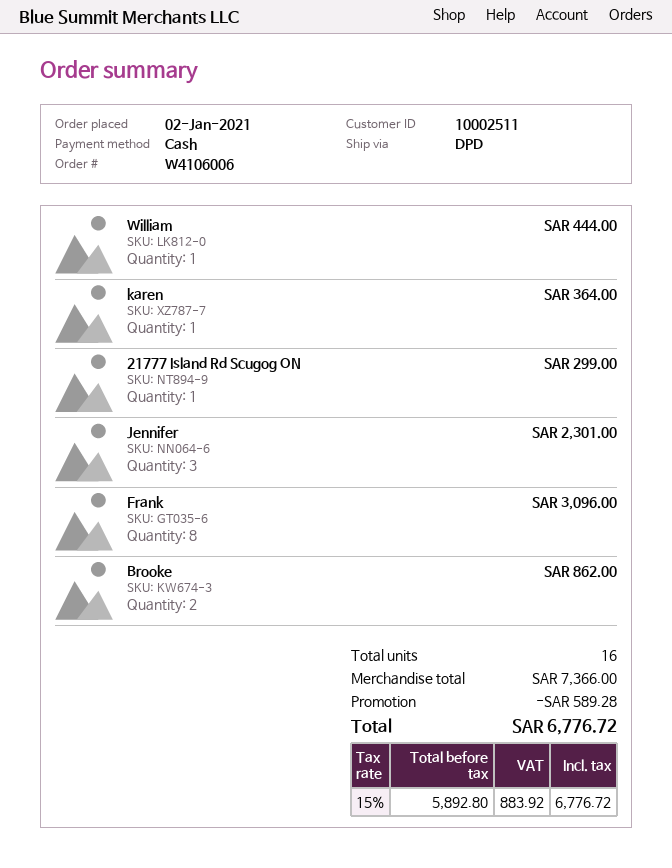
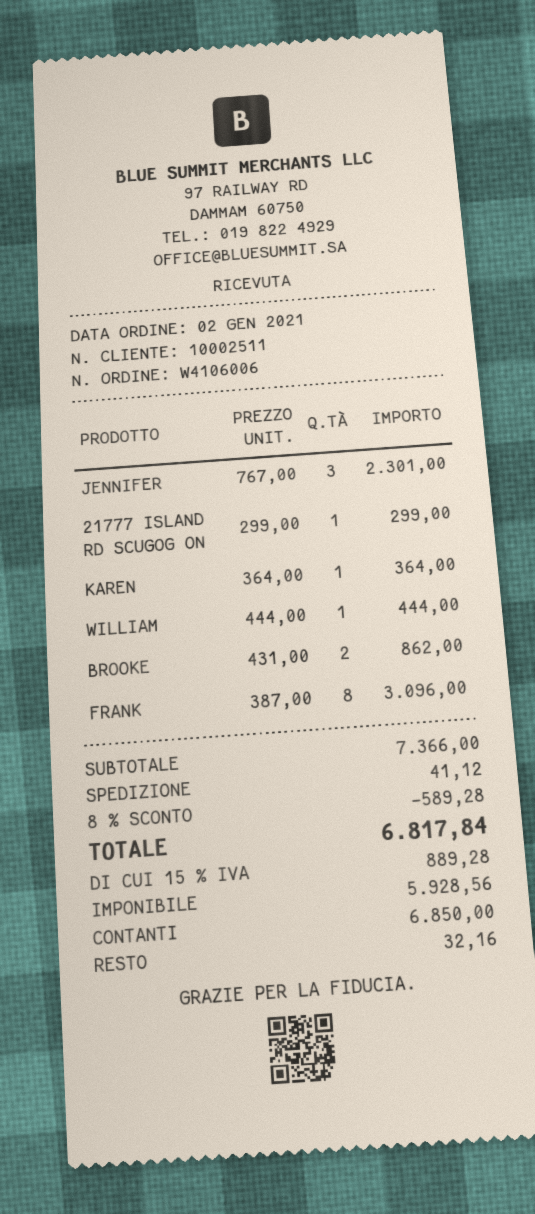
shipping: none -> 41.12
net: 5892.80 -> 5928.56
tax: 15% = 883.92 -> 15% = 889.28
total: 6776.72 -> 6817.84

